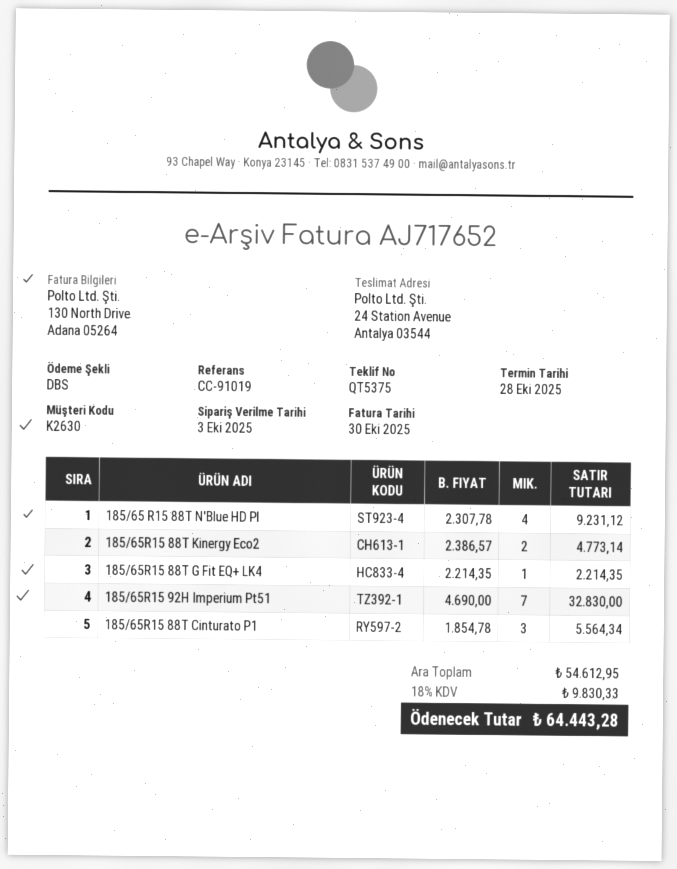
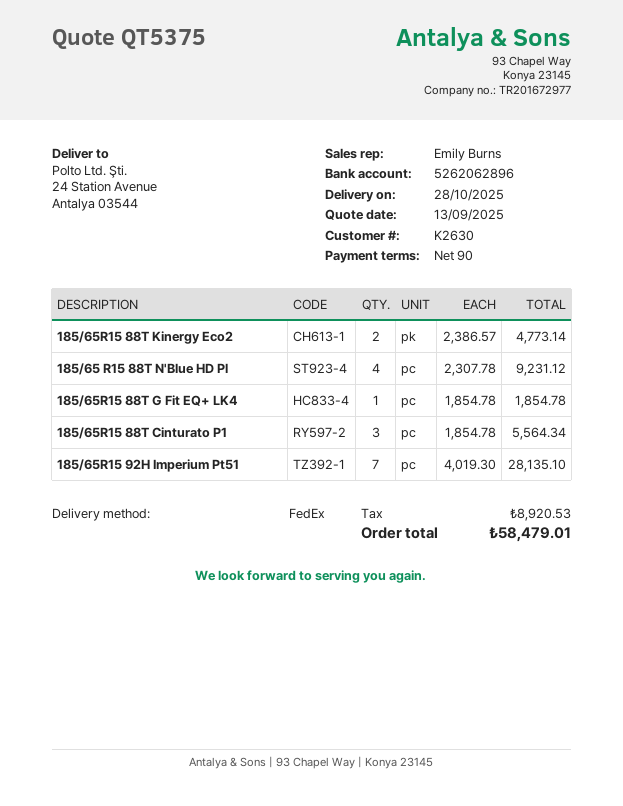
185/65R15 88T G Fit EQ+ LK4: 1 x 2214.35 = 2214.35 -> 1 x 1854.78 = 1854.78
185/65R15 92H Imperium Pt51: 7 x 4690.00 = 32830.00 -> 7 x 4019.30 = 28135.10
tax: 9830.33 -> 8920.53
total: 64443.28 -> 58479.01

